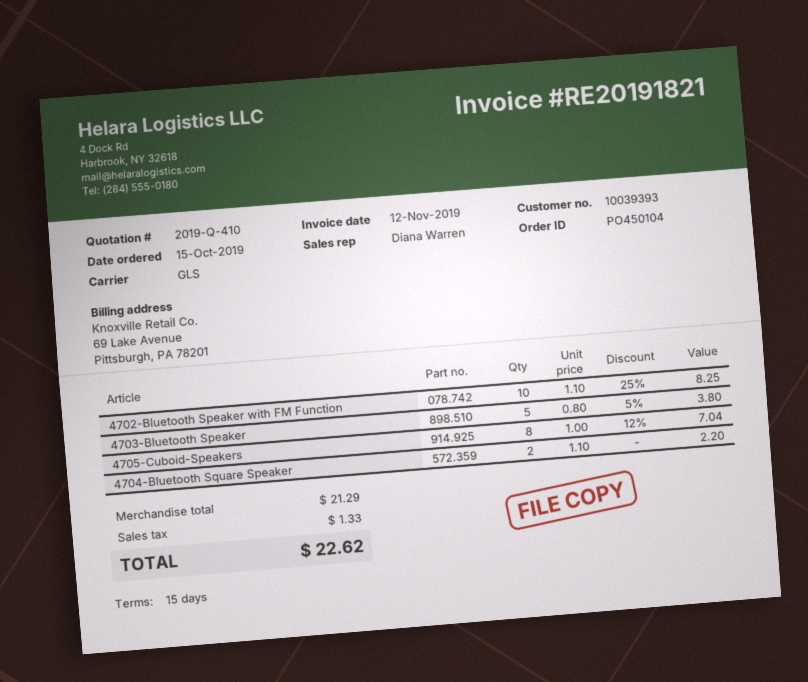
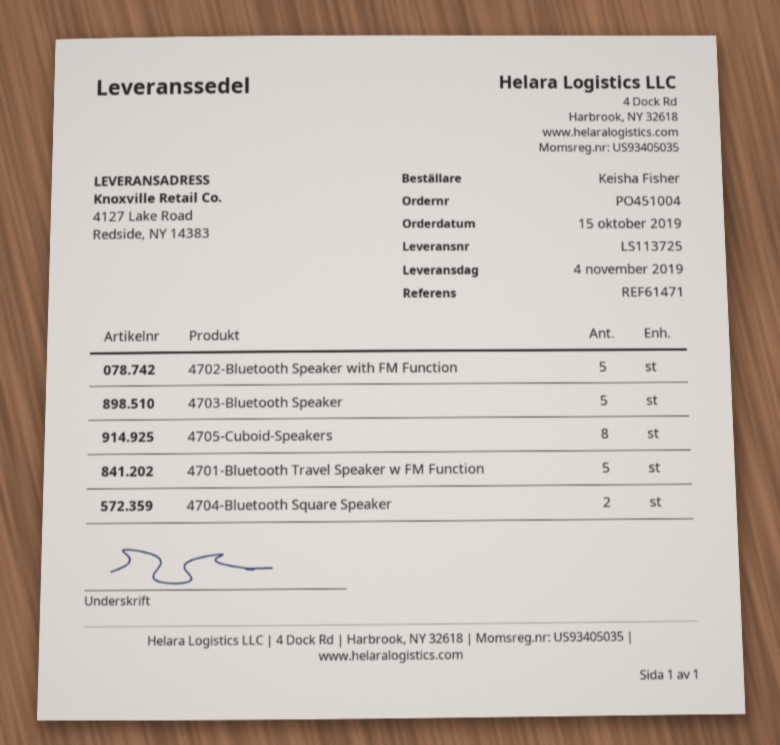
order number: PO450104 -> PO451004
4702-Bluetooth Speaker with FM Function: 10 -> 5
4701-Bluetooth Travel Speaker w FM Function: none -> 5

